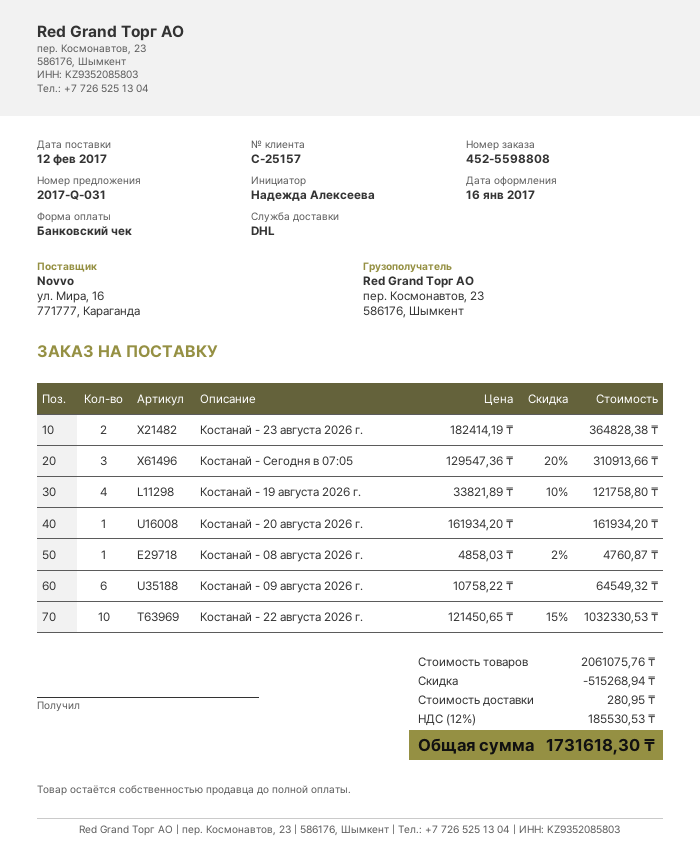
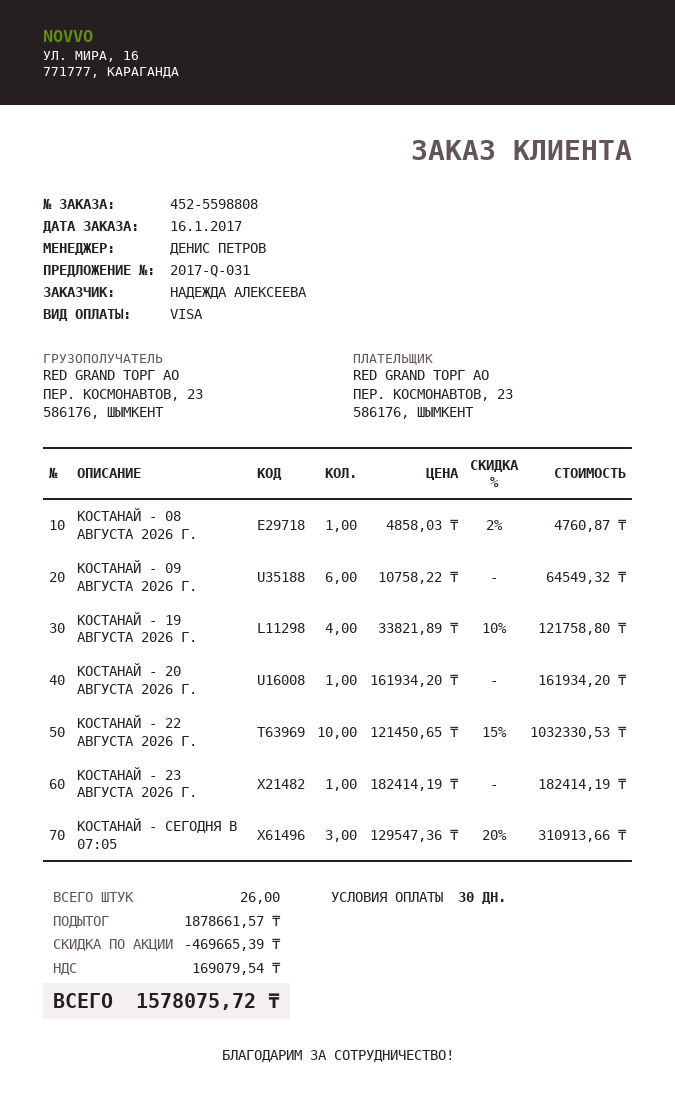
payment method: cheque -> Visa
Костанай - 23 августа 2026 г.: 2 x 182414.19 = 364828.38 -> 1 x 182414.19 = 182414.19
subtotal: 2061075.76 -> 1878661.57
discount: 515268.94 -> 469665.39
shipping: 280.95 -> none
tax: 185530.53 -> 169079.54
total: 1731618.30 -> 1578075.72

